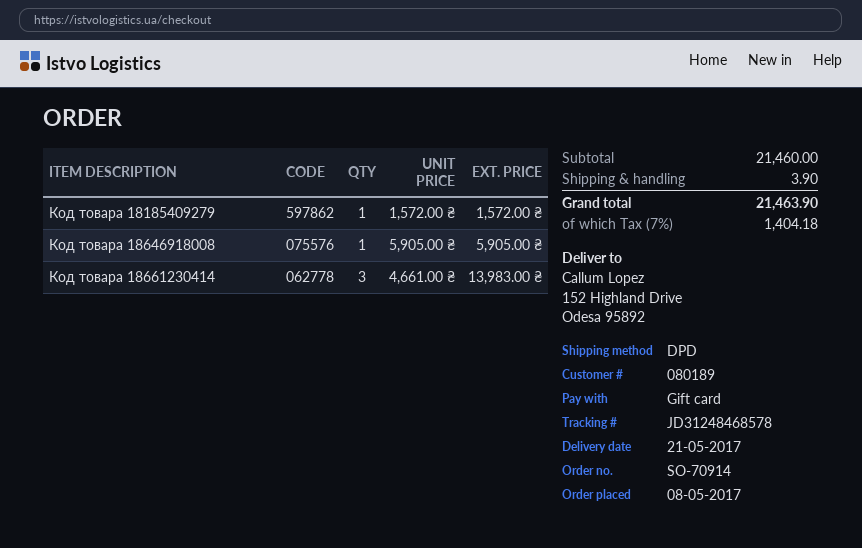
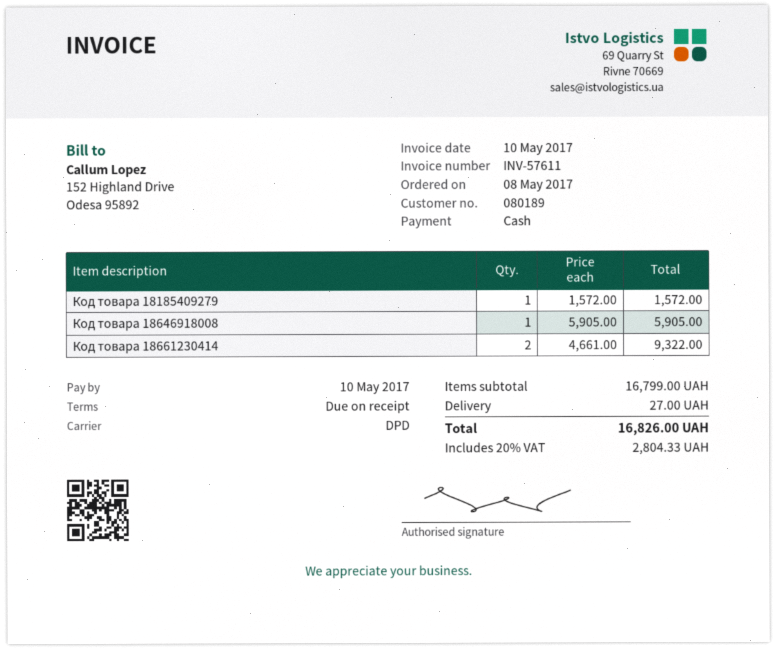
payment method: gift card -> cash
Код товара 18661230414: 3 x 4661.00 = 13983.00 -> 2 x 4661.00 = 9322.00
subtotal: 21460.00 -> 16799.00
shipping: 3.90 -> 27.00
tax: 7% = 1404.18 -> 20% = 2804.33
total: 21463.90 -> 16826.00

